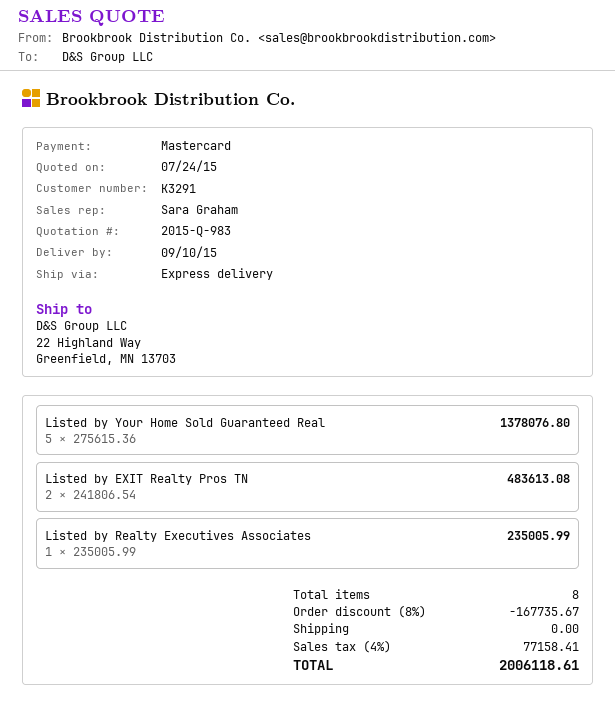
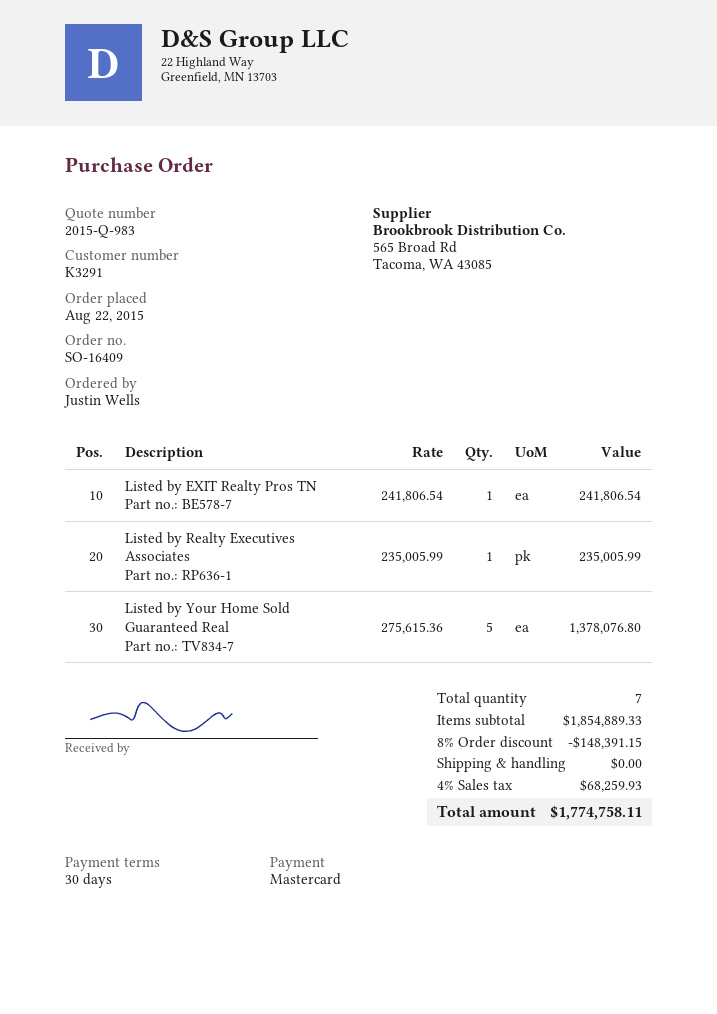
Listed by EXIT Realty Pros TN: 2 x 241806.54 = 483613.08 -> 1 x 241806.54 = 241806.54
total quantity: 8 -> 7
discount: 8% = 167735.67 -> 8% = 148391.15
tax: 4% = 77158.41 -> 4% = 68259.93
total: 2006118.61 -> 1774758.11

